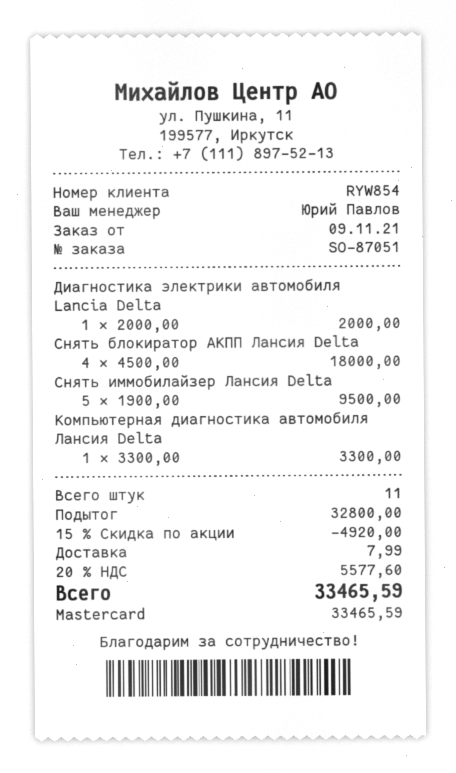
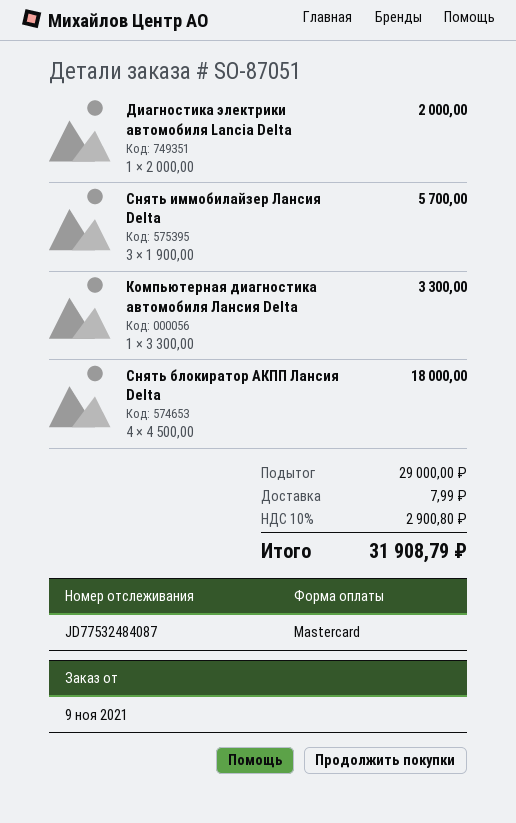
Снять иммобилайзер Лансия Delta: 5 x 1900.00 = 9500.00 -> 3 x 1900.00 = 5700.00
subtotal: 32800.00 -> 29000.00
discount: 15% = 4920.00 -> none
tax: 20% = 5577.60 -> 10% = 2900.80
total: 33465.59 -> 31908.79

